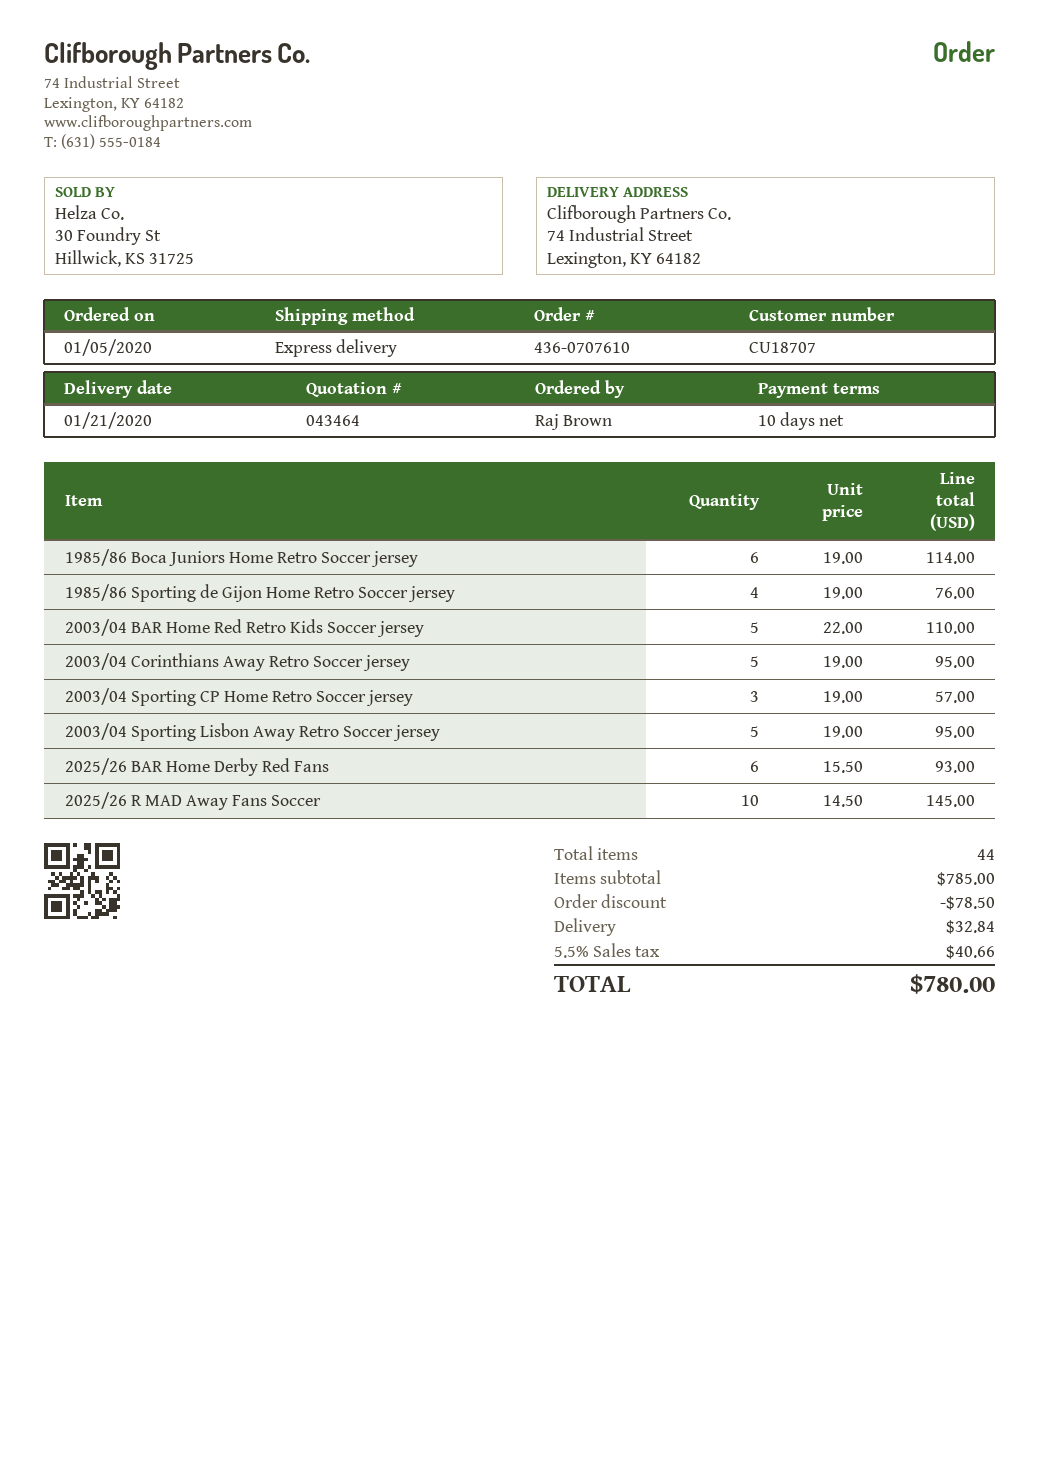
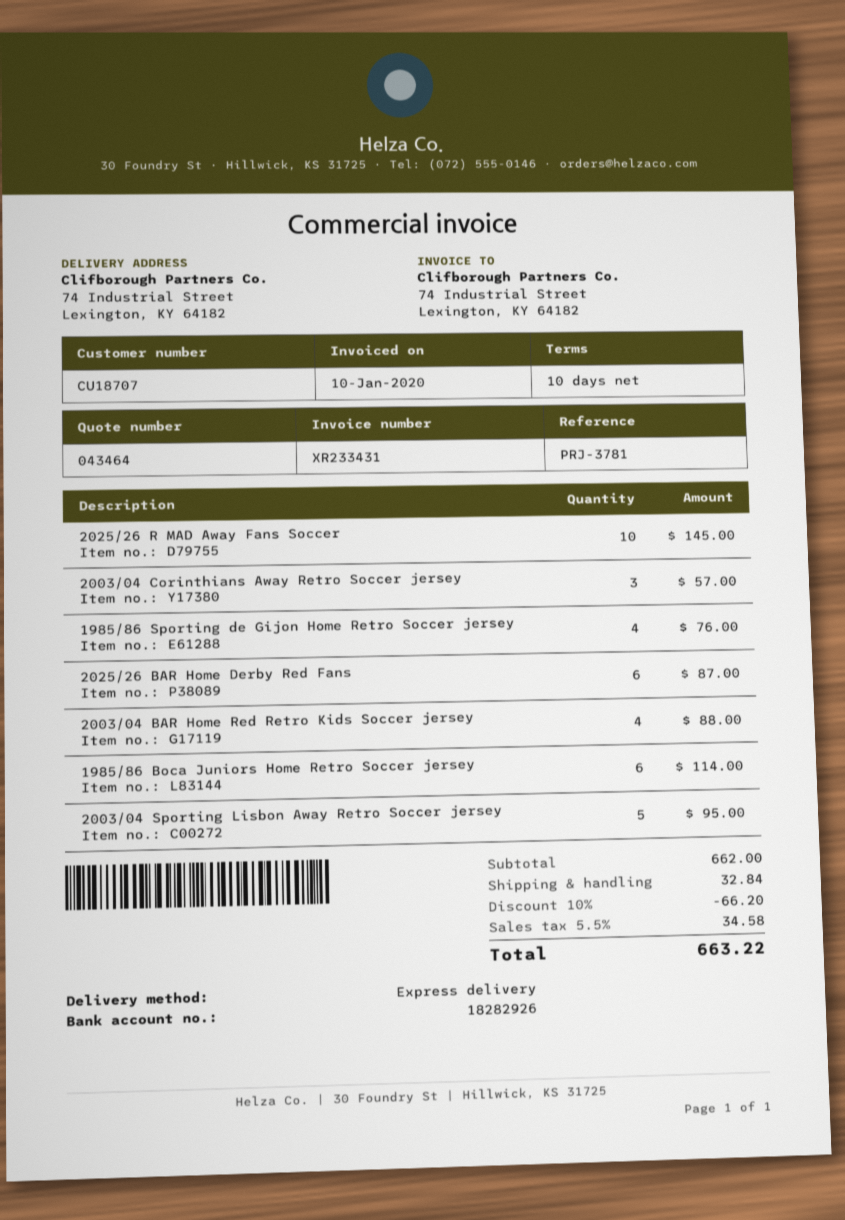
2003/04 BAR Home Red Retro Kids Soccer jersey: 5 for 110.00 -> 4 for 88.00
2003/04 Corinthians Away Retro Soccer jersey: 5 for 95.00 -> 3 for 57.00
2003/04 Sporting CP Home Retro Soccer jersey: 3 for 57.00 -> none
2025/26 BAR Home Derby Red Fans: 6 for 93.00 -> 6 for 87.00
subtotal: 785.00 -> 662.00
discount: 78.50 -> 66.20
tax: 5.5% = 40.66 -> 5.5% = 34.58
total: 780.00 -> 663.22

